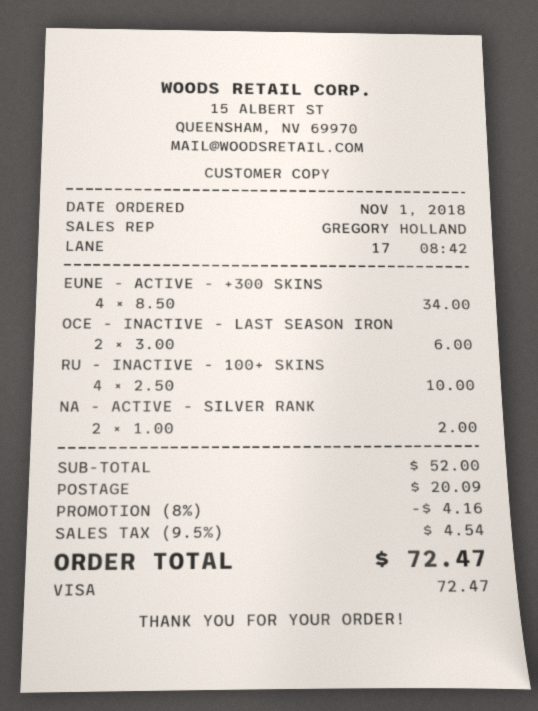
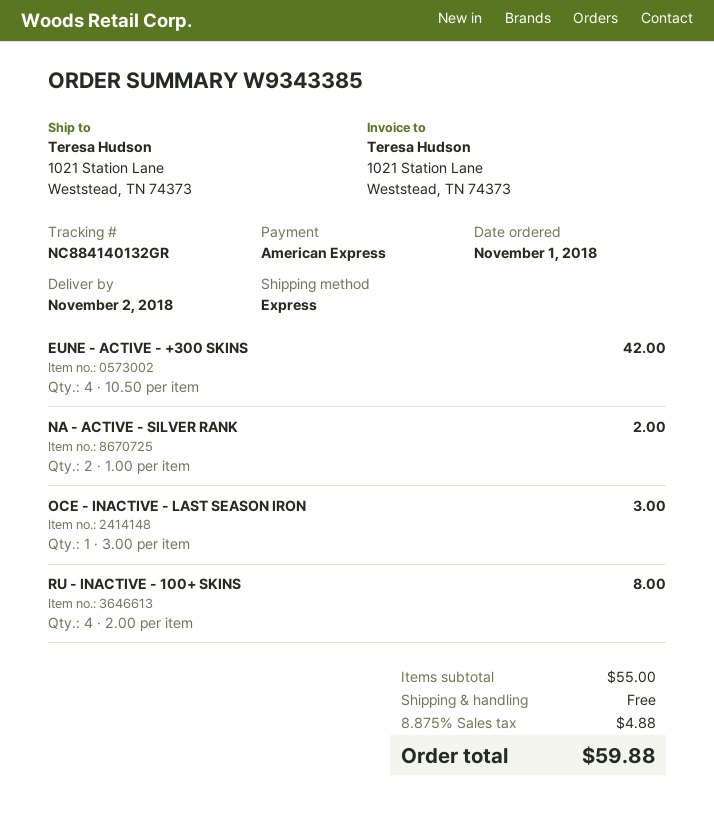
payment method: Visa -> American Express
EUNE - ACTIVE - +300 SKINS: 4 x 8.50 = 34.00 -> 4 x 10.50 = 42.00
OCE - INACTIVE - LAST SEASON IRON: 2 x 3.00 = 6.00 -> 1 x 3.00 = 3.00
RU - INACTIVE - 100+ SKINS: 4 x 2.50 = 10.00 -> 4 x 2.00 = 8.00
subtotal: 52.00 -> 55.00
discount: 8% = 4.16 -> none
shipping: 20.09 -> 0.00
tax: 9.5% = 4.54 -> 8.875% = 4.88
total: 72.47 -> 59.88

